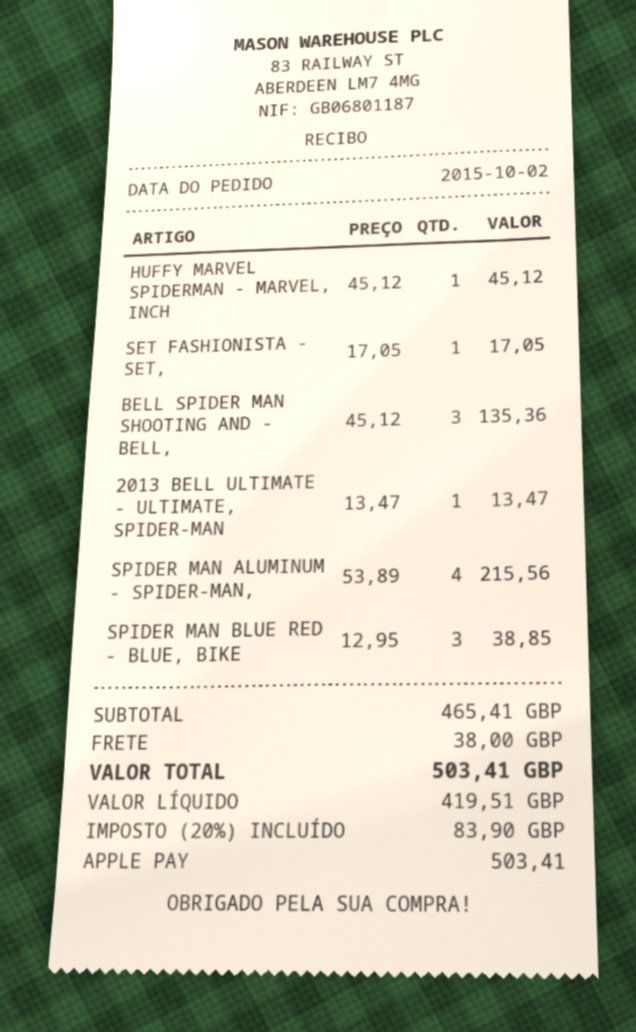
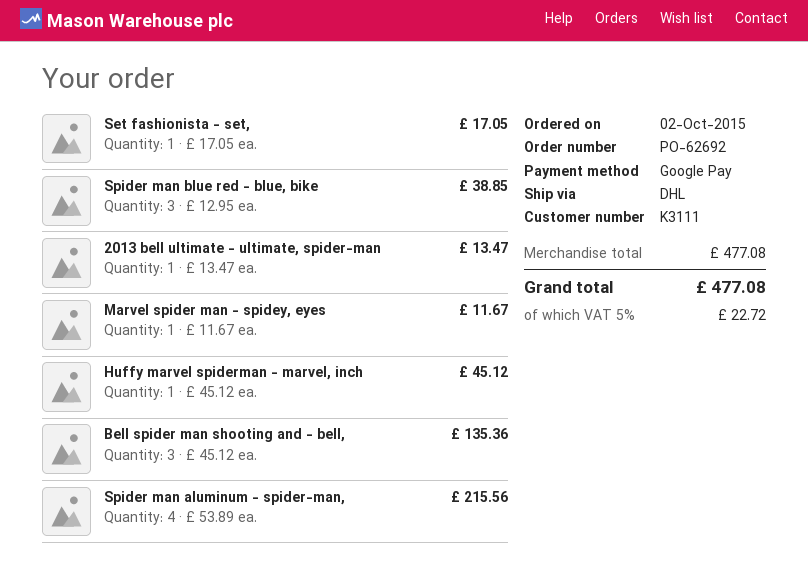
payment method: Apple Pay -> Google Pay
Marvel spider man - spidey, eyes: none -> 1 x 11.67 = 11.67
subtotal: 465.41 -> 477.08
shipping: 38.00 -> none
tax: 20% = 83.90 -> 5% = 22.72
total: 503.41 -> 477.08

